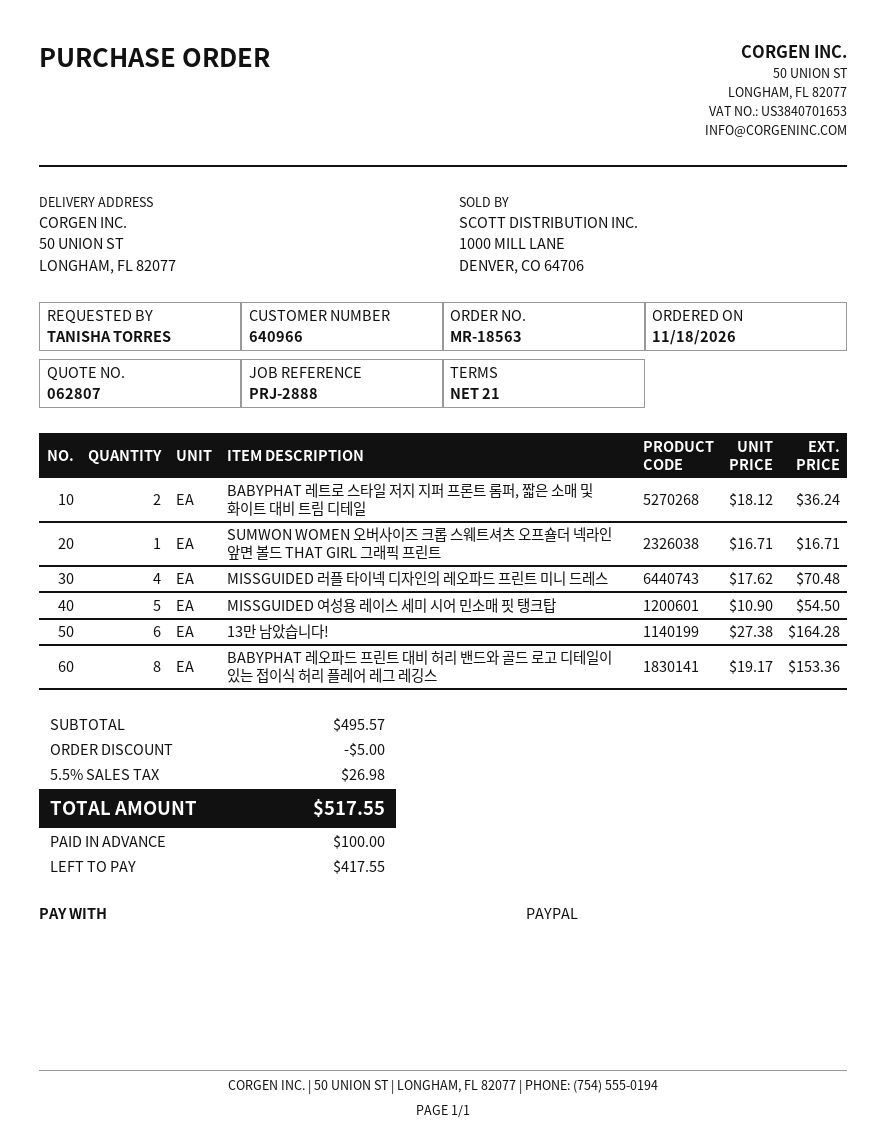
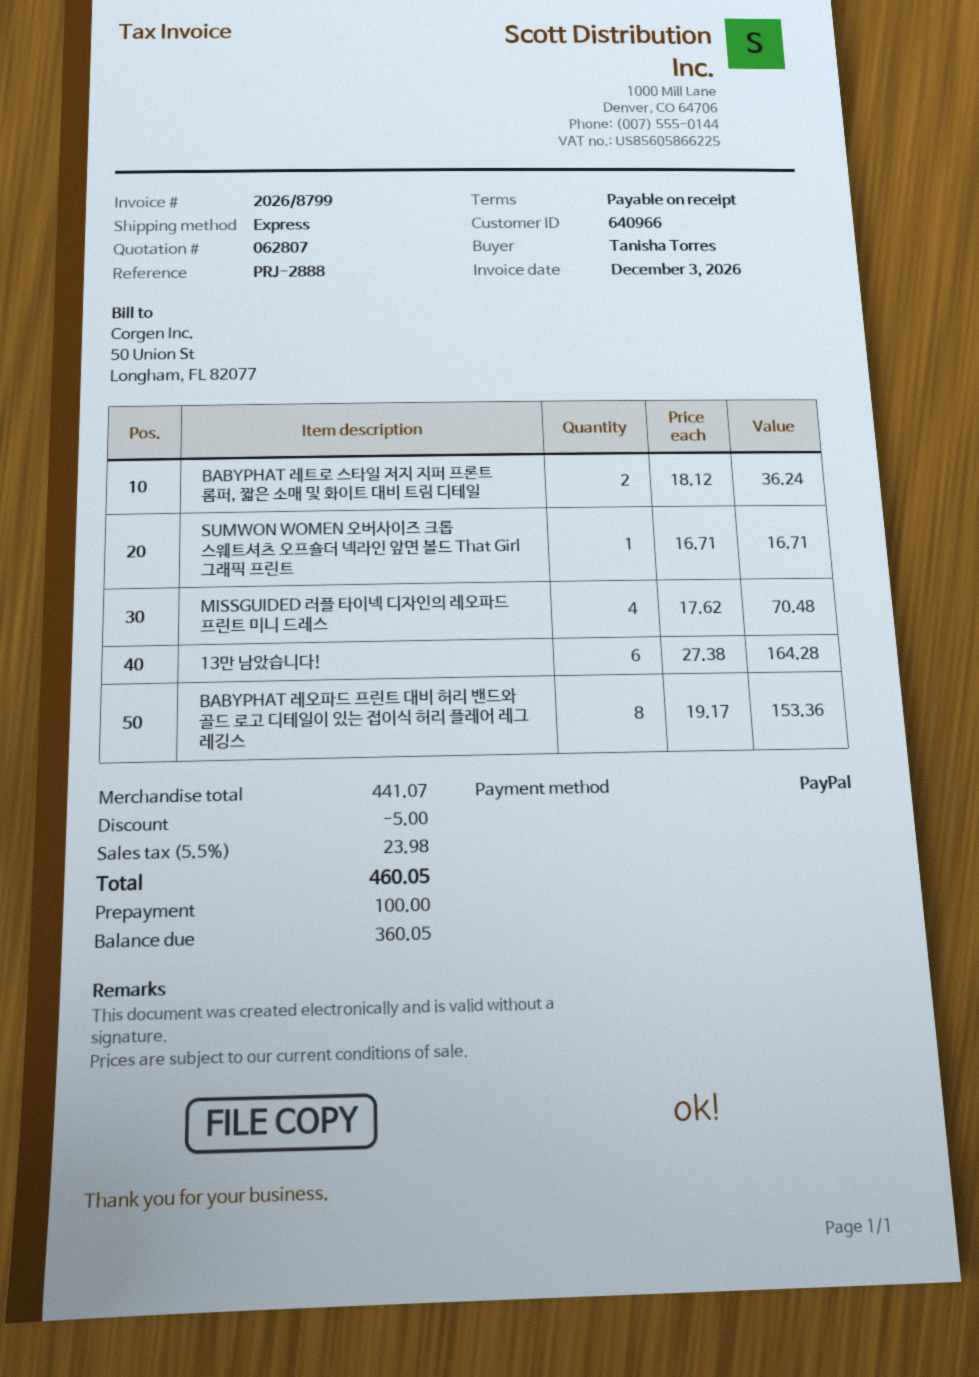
payment terms: 21 days -> on receipt
MISSGUIDED 여성용 레이스 세미 시어 민소매 핏 탱크탑: 5 x 10.90 = 54.50 -> none
subtotal: 495.57 -> 441.07
tax: 5.5% = 26.98 -> 5.5% = 23.98
total: 517.55 -> 460.05
balance: 417.55 -> 360.05

